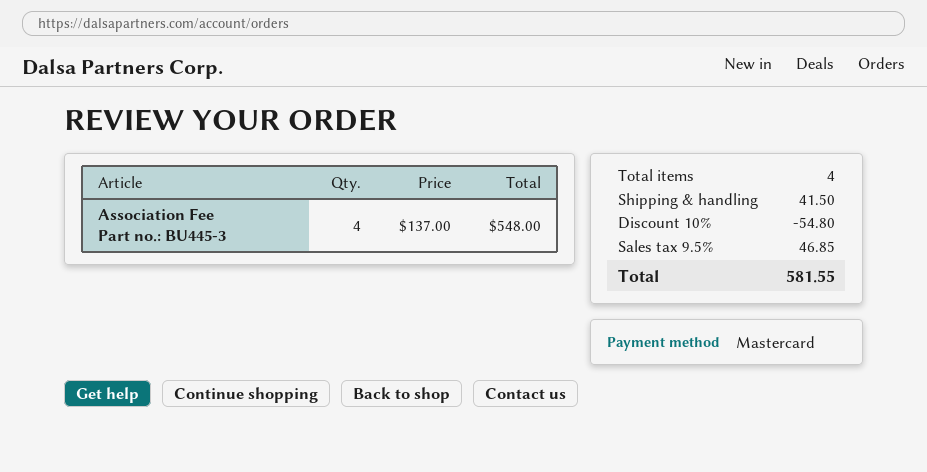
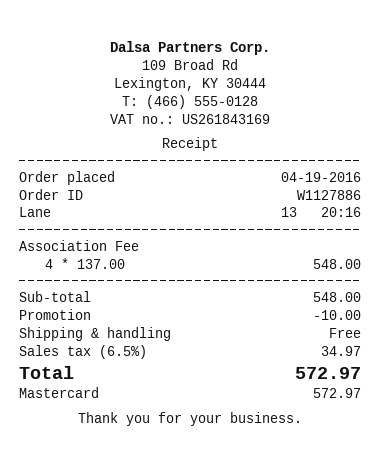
discount: 54.80 -> 10.00
shipping: 41.50 -> 0.00
tax: 9.5% = 46.85 -> 6.5% = 34.97
total: 581.55 -> 572.97

